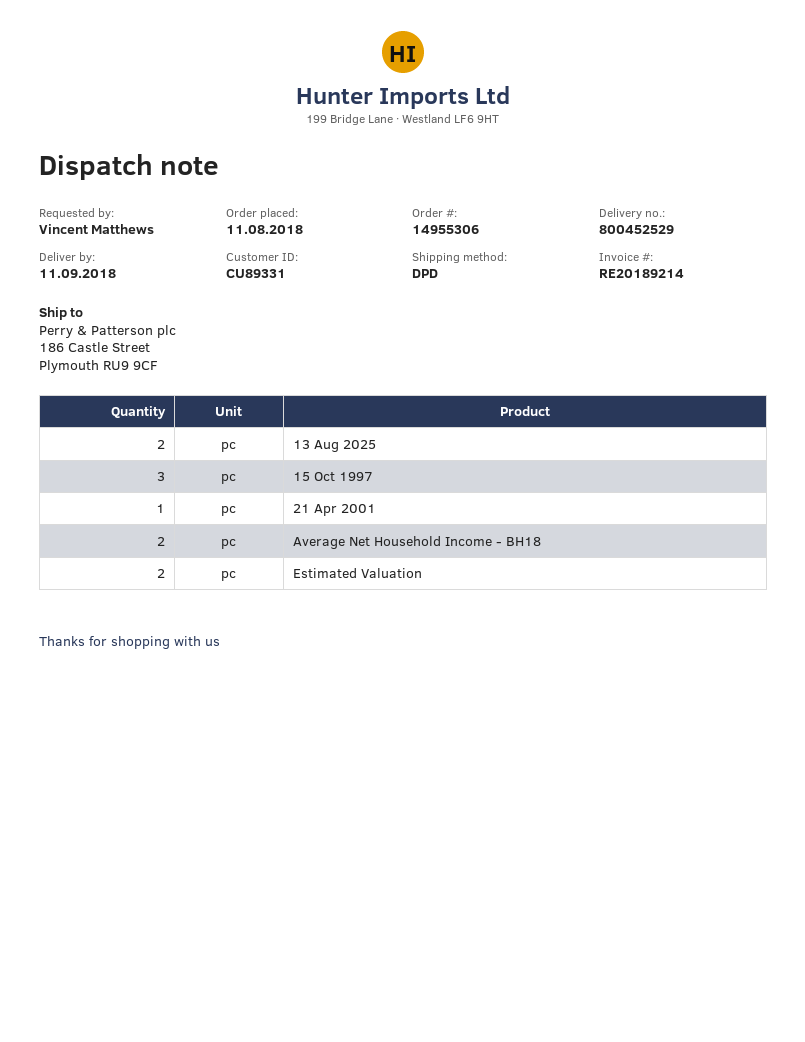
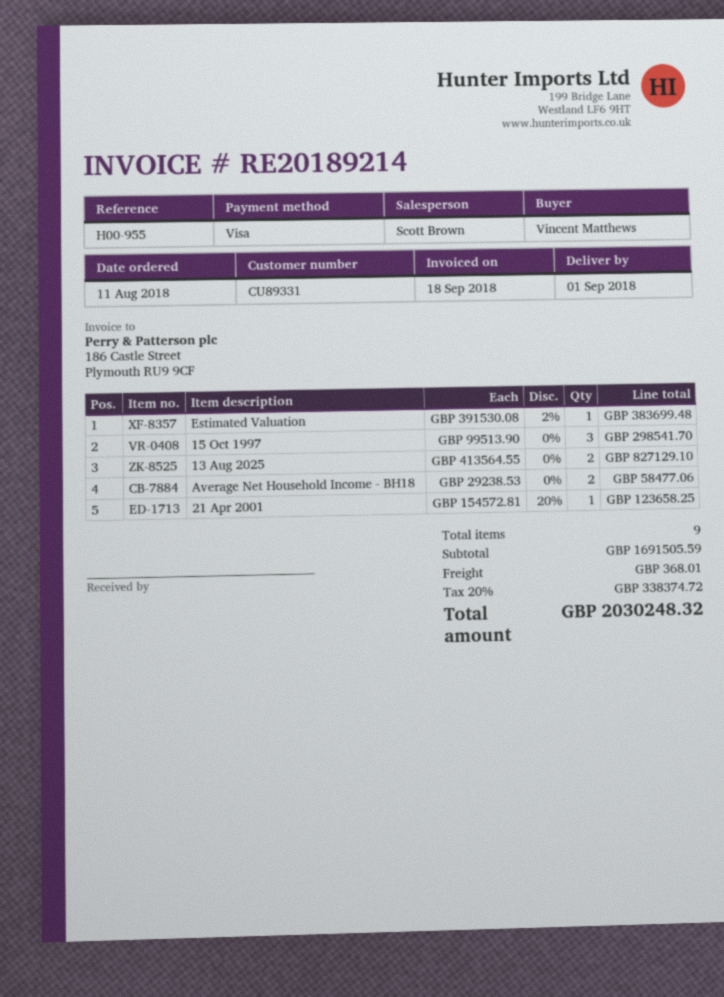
delivery date: 2018-09-11 -> 2018-09-01
Estimated Valuation: 2 -> 1

